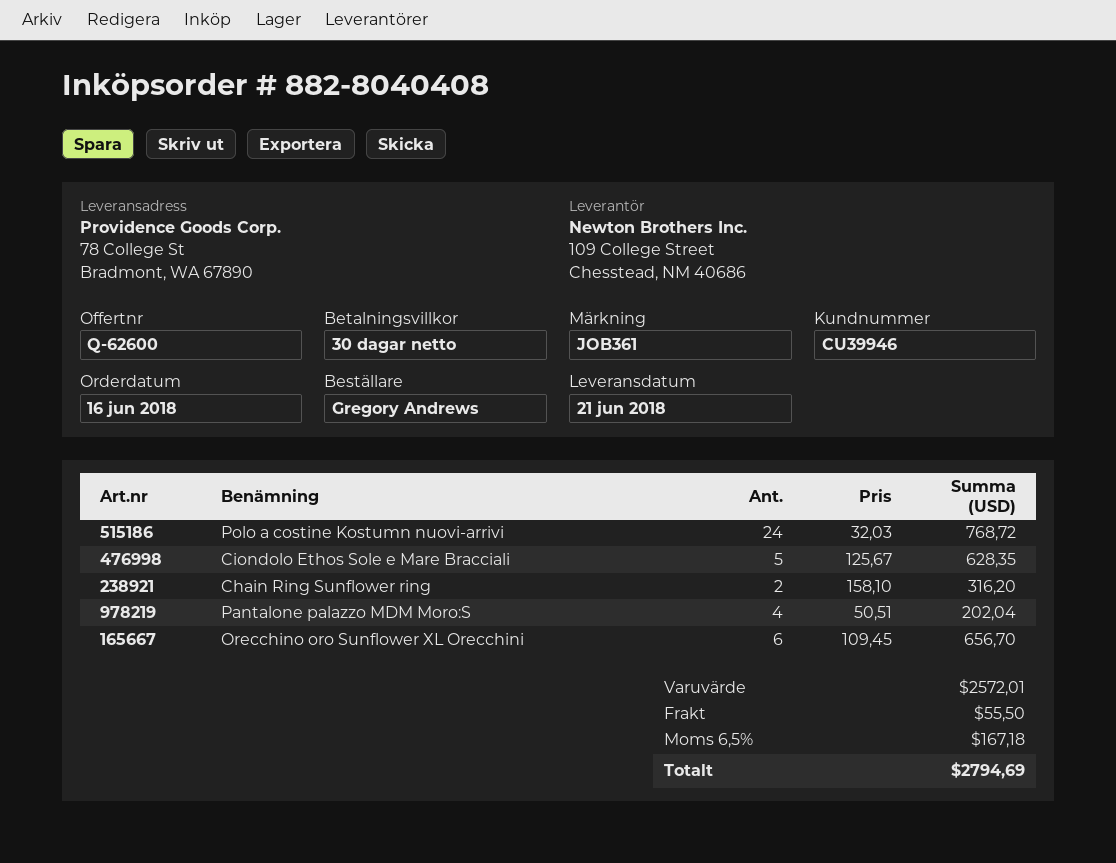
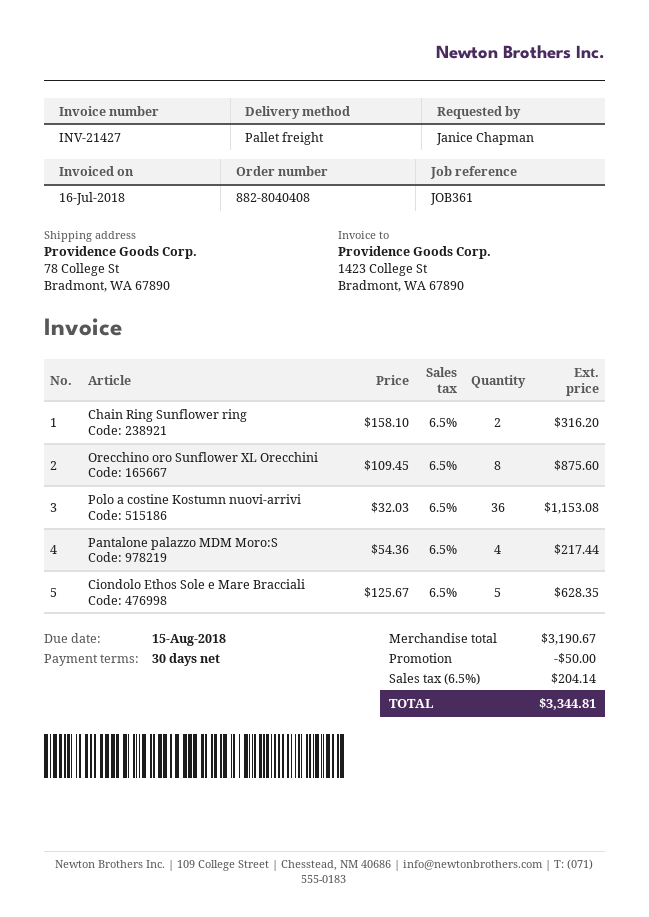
ordered by: Gregory Andrews -> Janice Chapman
Polo a costine Kostumn nuovi-arrivi: 24 x 32.03 = 768.72 -> 36 x 32.03 = 1153.08
Pantalone palazzo MDM Moro:S: 4 x 50.51 = 202.04 -> 4 x 54.36 = 217.44
Orecchino oro Sunflower XL Orecchini: 6 x 109.45 = 656.70 -> 8 x 109.45 = 875.60
subtotal: 2572.01 -> 3190.67
discount: none -> 50.00
shipping: 55.50 -> none
tax: 6.5% = 167.18 -> 6.5% = 204.14
total: 2794.69 -> 3344.81

